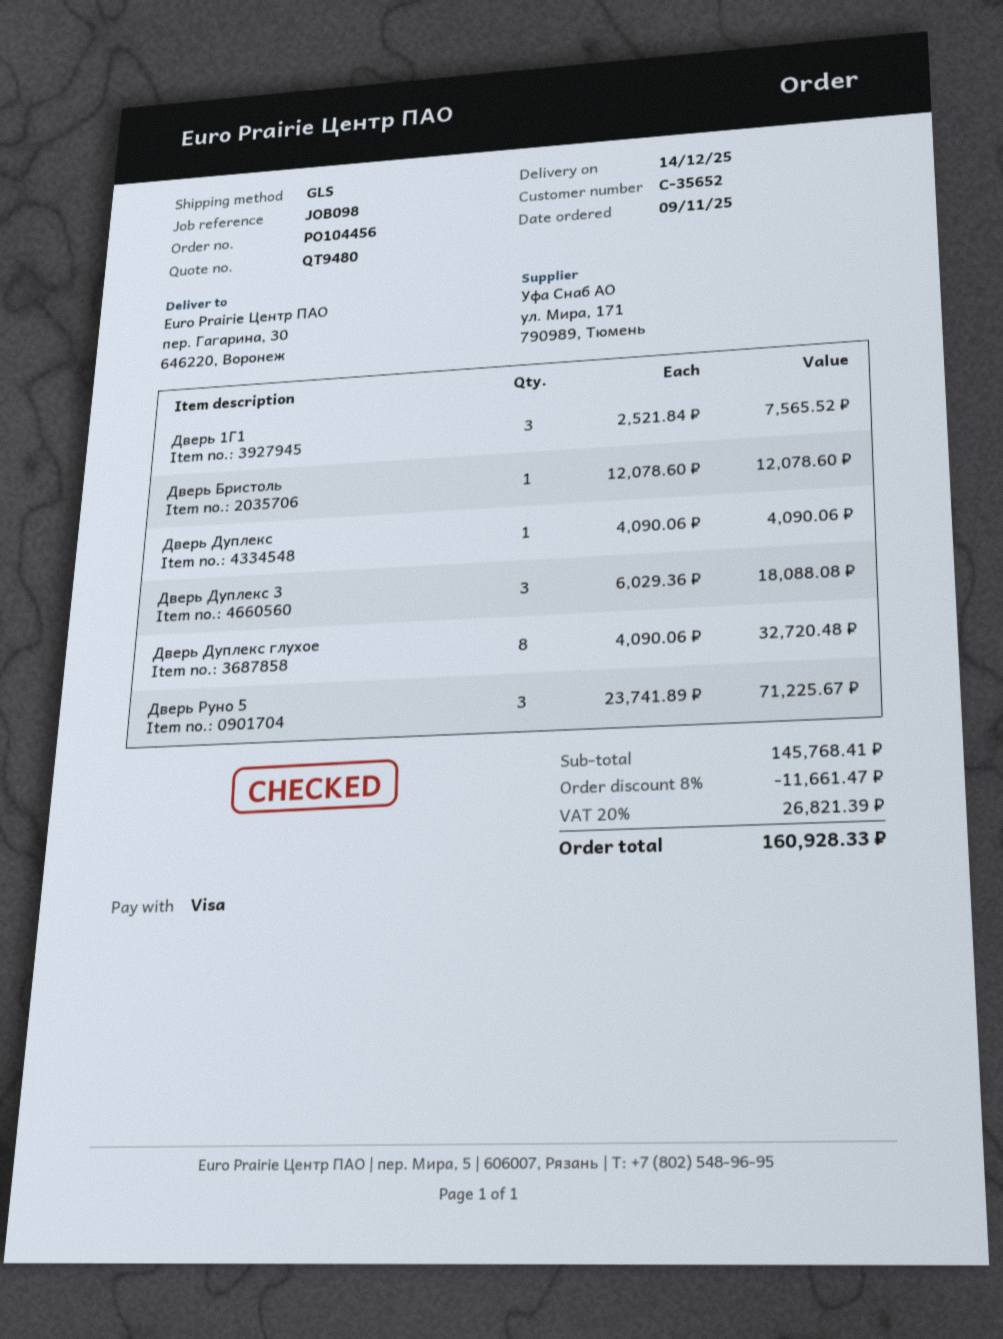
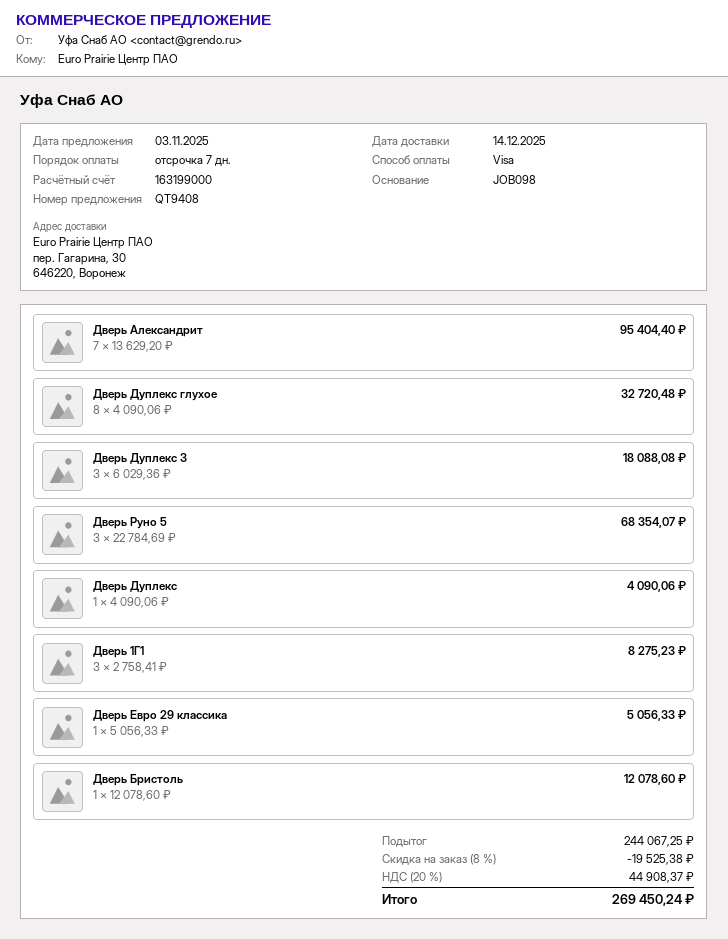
quote number: QT9480 -> QT9408
Дверь 1Г1: 3 x 2521.84 = 7565.52 -> 3 x 2758.41 = 8275.23
Дверь Руно 5: 3 x 23741.89 = 71225.67 -> 3 x 22784.69 = 68354.07
Дверь Александрит: none -> 7 x 13629.20 = 95404.40
Дверь Евро 29 классика: none -> 1 x 5056.33 = 5056.33
subtotal: 145768.41 -> 244067.25
discount: 8% = 11661.47 -> 8% = 19525.38
tax: 20% = 26821.39 -> 20% = 44908.37
total: 160928.33 -> 269450.24

